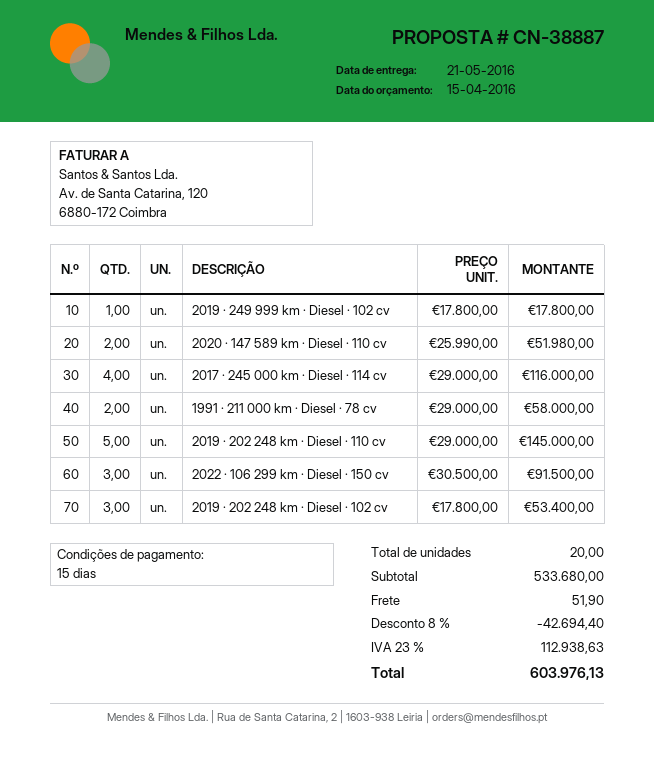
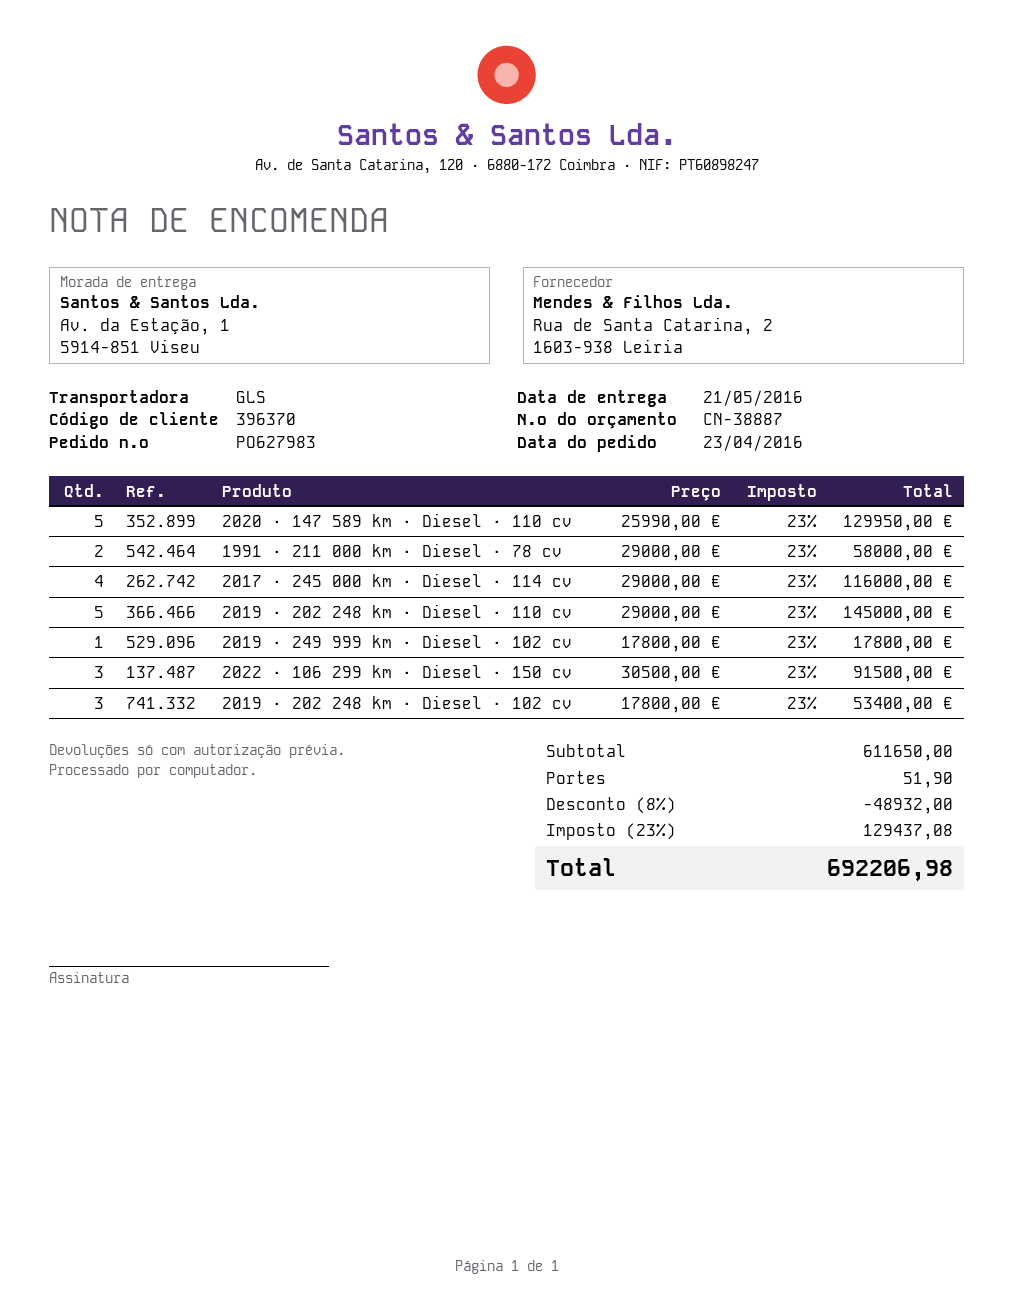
2020 · 147 589 km · Diesel · 110 cv: 2 x 25990.00 = 51980.00 -> 5 x 25990.00 = 129950.00
subtotal: 533680.00 -> 611650.00
discount: 8% = 42694.40 -> 8% = 48932.00
tax: 23% = 112938.63 -> 23% = 129437.08
total: 603976.13 -> 692206.98

